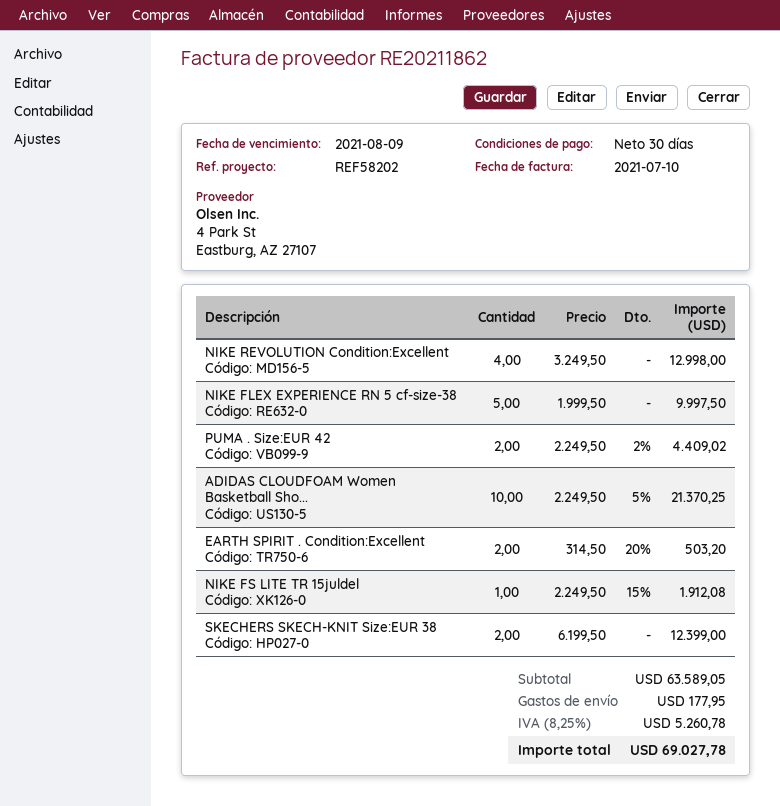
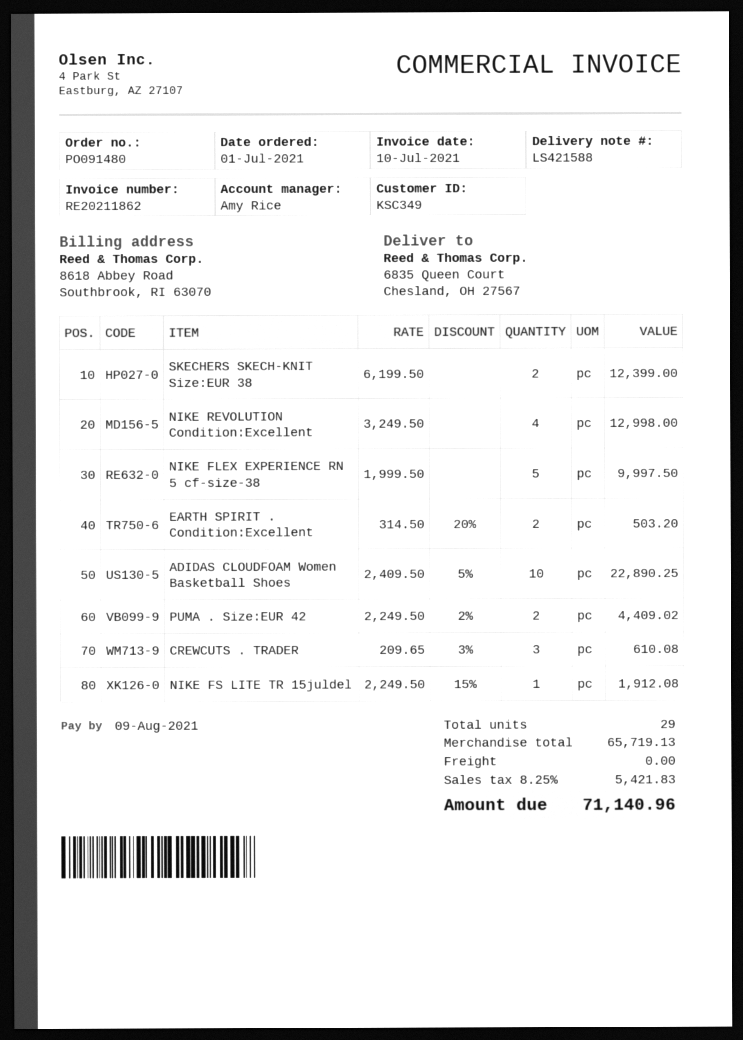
ADIDAS CLOUDFOAM Women Basketball Sho...: 10 x 2249.50 - 5% = 21370.25 -> 10 x 2409.50 - 5% = 22890.25
CREWCUTS . TRADER: none -> 3 x 209.65 - 3% = 610.08
subtotal: 63589.05 -> 65719.13
shipping: 177.95 -> 0.00
tax: 8.25% = 5260.78 -> 8.25% = 5421.83
total: 69027.78 -> 71140.96

